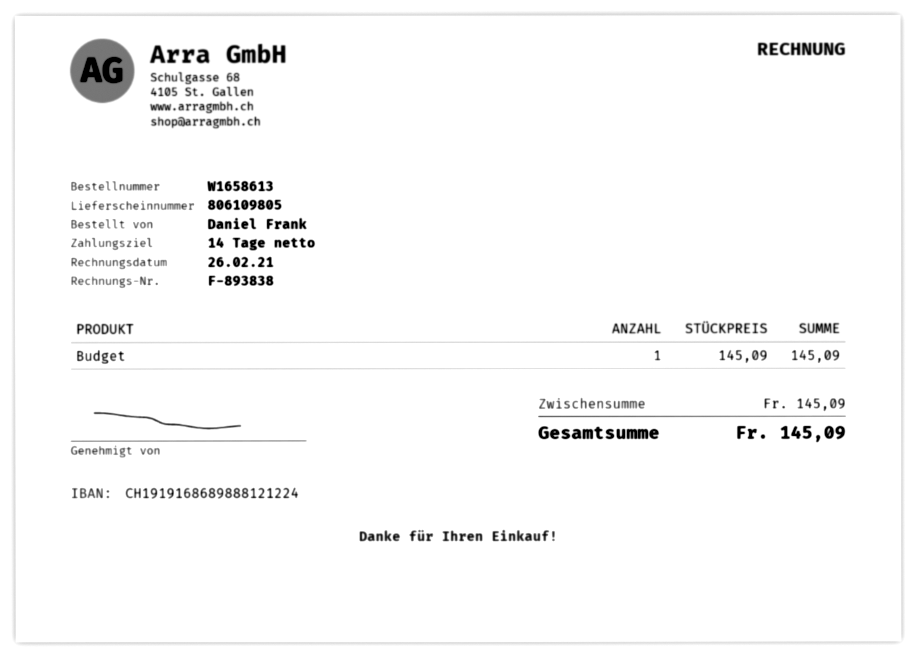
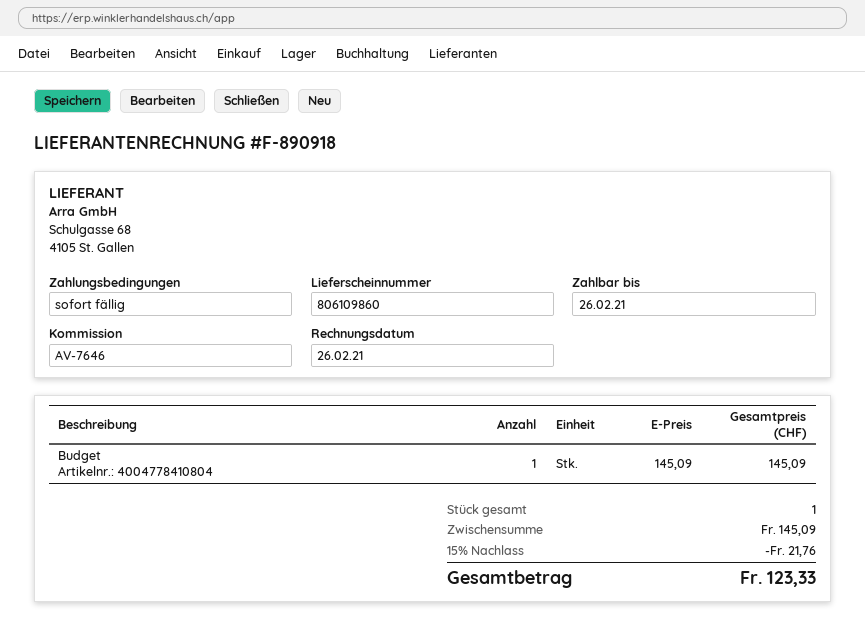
delivery note number: 806109805 -> 806109860
invoice number: F-893838 -> F-890918
payment terms: 14 days -> on receipt
discount: none -> 15% = 21.76
total: 145.09 -> 123.33

